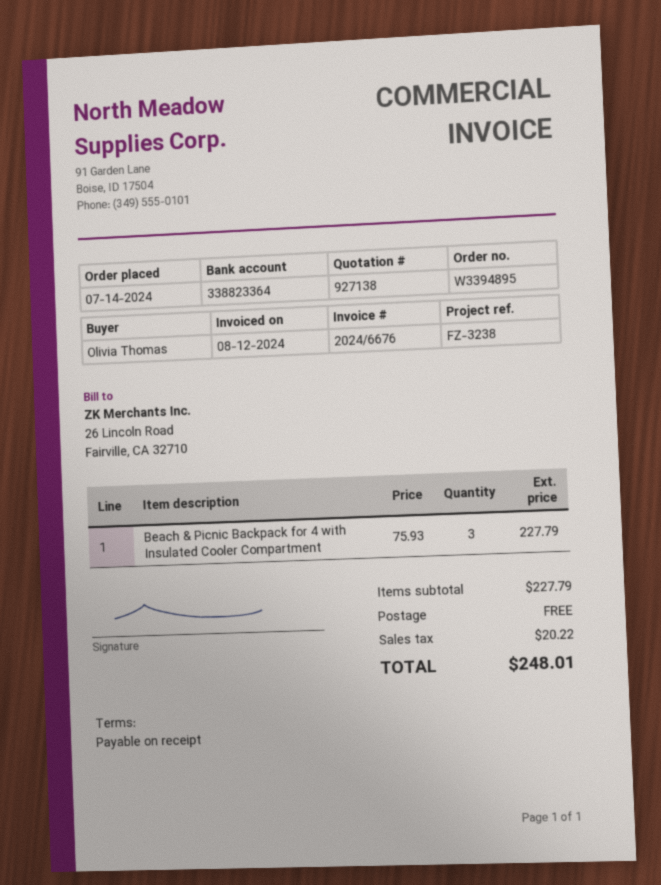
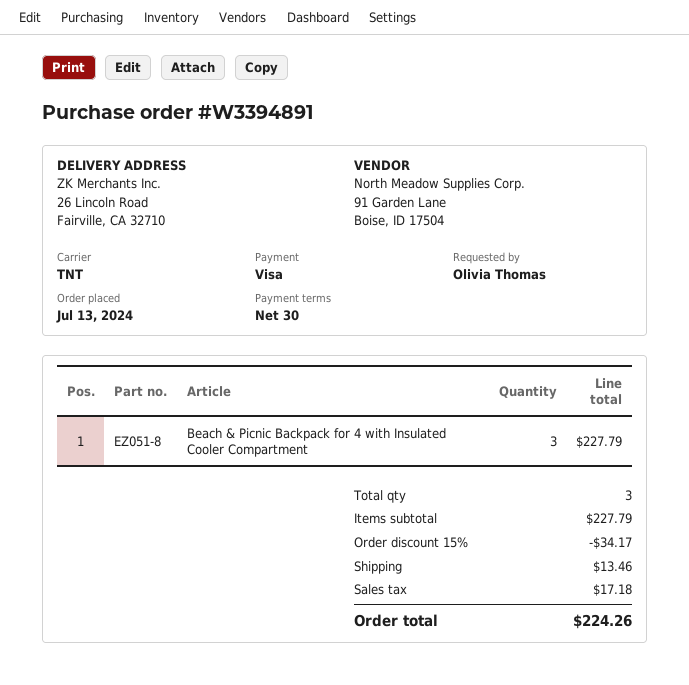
order number: W3394895 -> W3394891
order date: 2024-07-14 -> 2024-07-13
payment terms: on receipt -> 30 days
discount: none -> 15% = 34.17
shipping: 0.00 -> 13.46
tax: 20.22 -> 17.18
total: 248.01 -> 224.26

